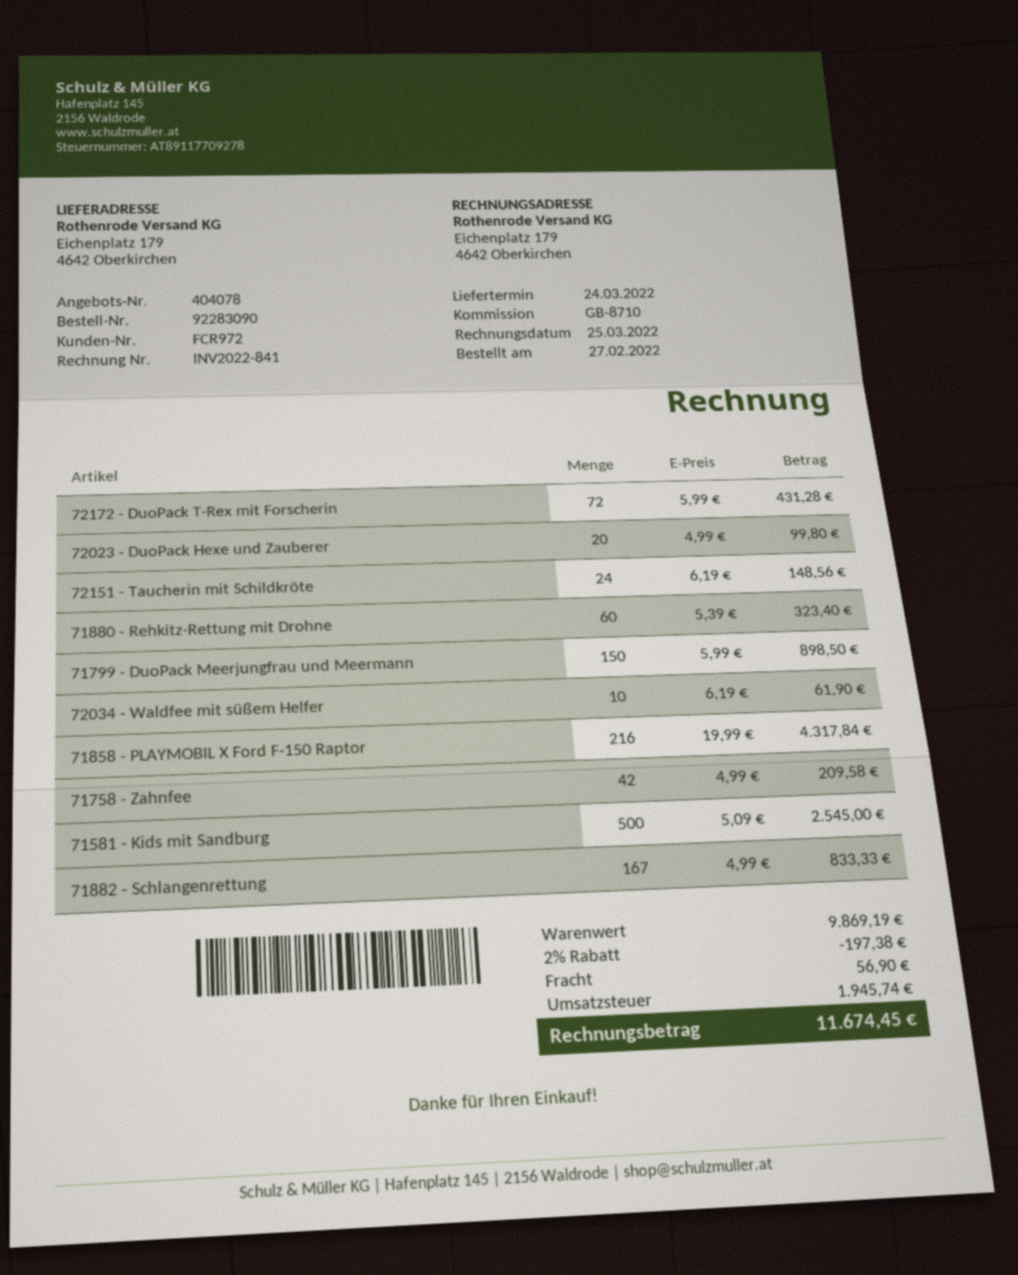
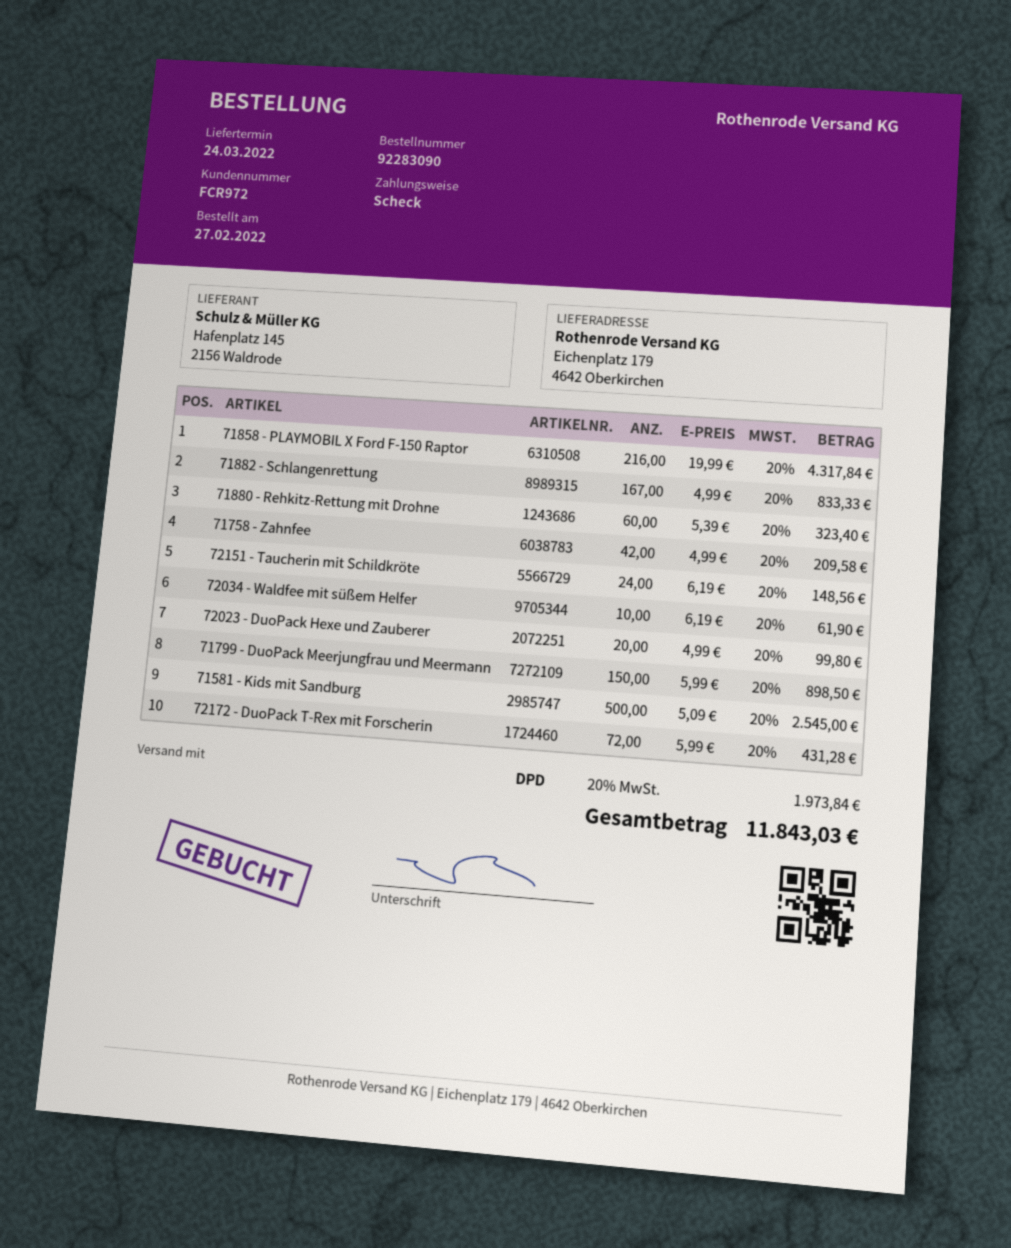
discount: 2% = 197.38 -> none
shipping: 56.90 -> none
tax: 1945.74 -> 1973.84
total: 11674.45 -> 11843.03

